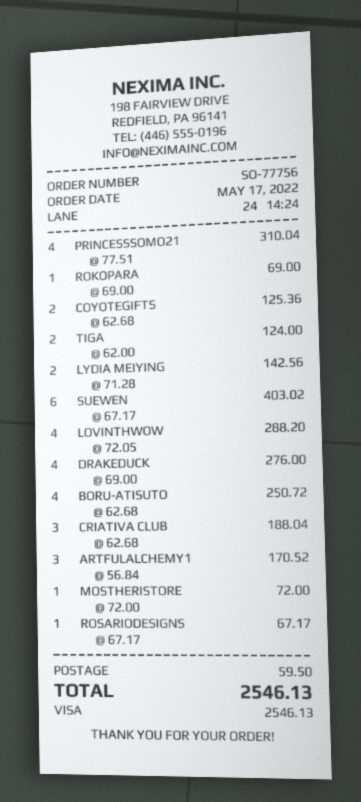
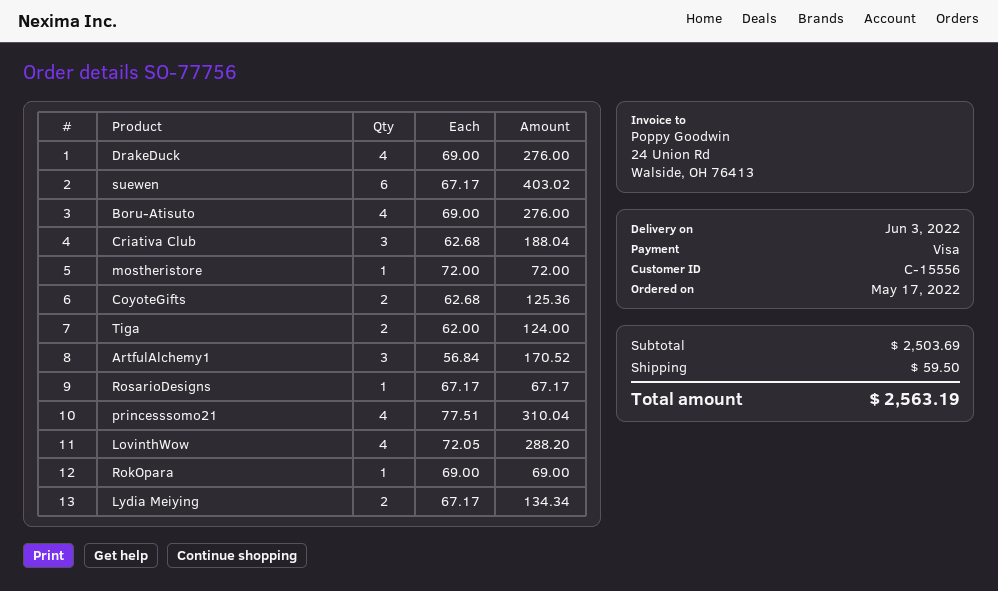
LYDIA MEIYING: 2 x 71.28 = 142.56 -> 2 x 67.17 = 134.34
BORU-ATISUTO: 4 x 62.68 = 250.72 -> 4 x 69.00 = 276.00
total: 2546.13 -> 2563.19

